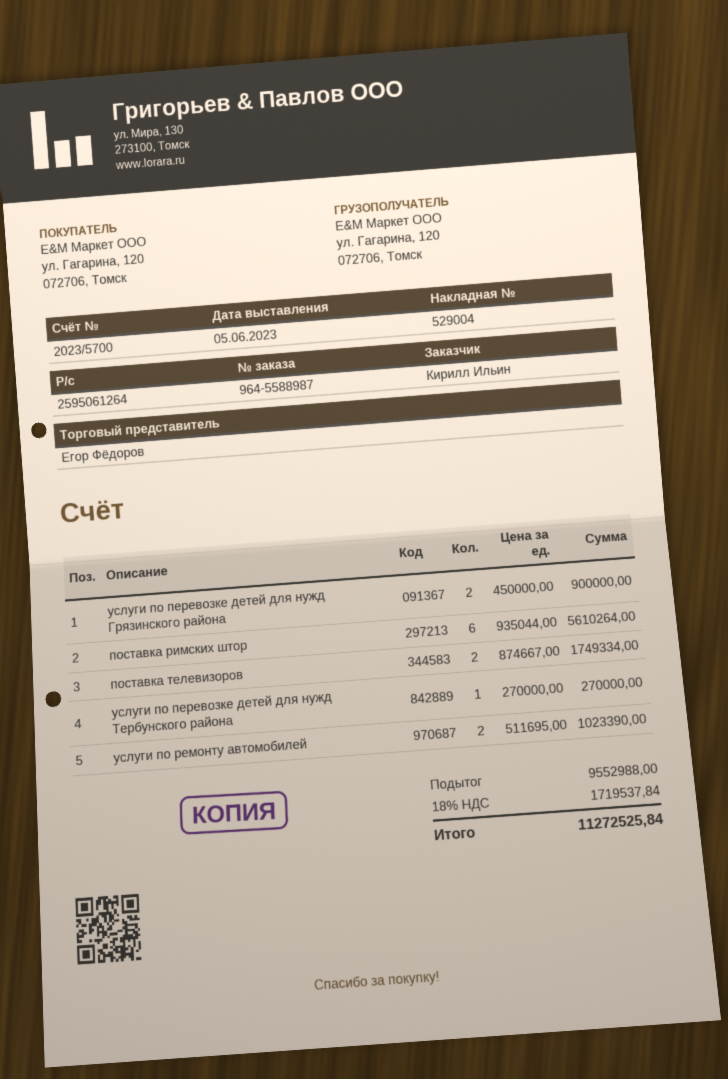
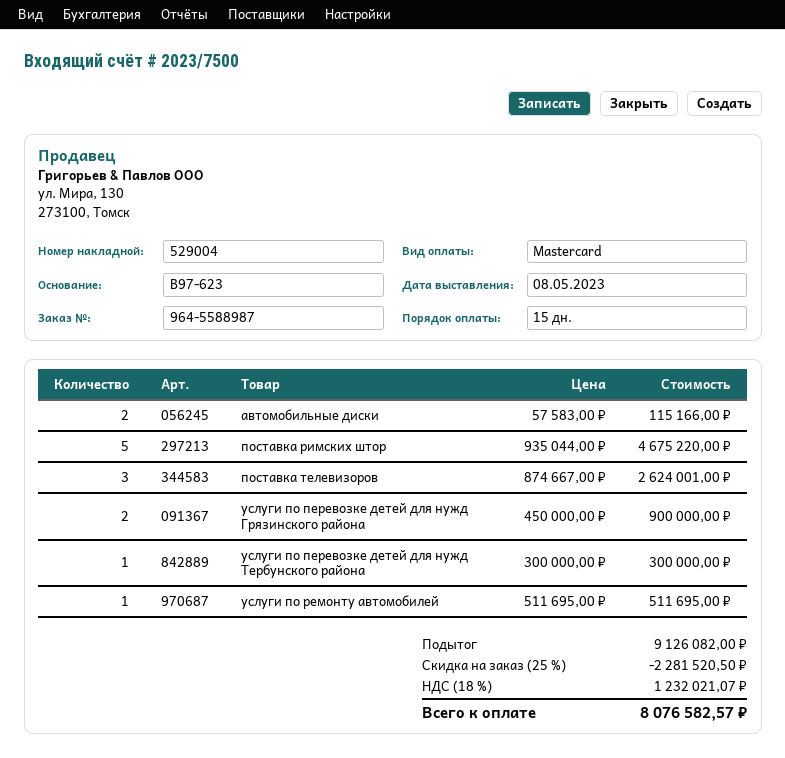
invoice number: 2023/5700 -> 2023/7500
invoice date: 2023-06-05 -> 2023-05-08
поставка римских штор: 6 x 935044.00 = 5610264.00 -> 5 x 935044.00 = 4675220.00
поставка телевизоров: 2 x 874667.00 = 1749334.00 -> 3 x 874667.00 = 2624001.00
услуги по перевозке детей для нужд Тербунского района: 1 x 270000.00 = 270000.00 -> 1 x 300000.00 = 300000.00
услуги по ремонту автомобилей: 2 x 511695.00 = 1023390.00 -> 1 x 511695.00 = 511695.00
автомобильные диски: none -> 2 x 57583.00 = 115166.00
subtotal: 9552988.00 -> 9126082.00
discount: none -> 25% = 2281520.50
tax: 18% = 1719537.84 -> 18% = 1232021.07
total: 11272525.84 -> 8076582.57

